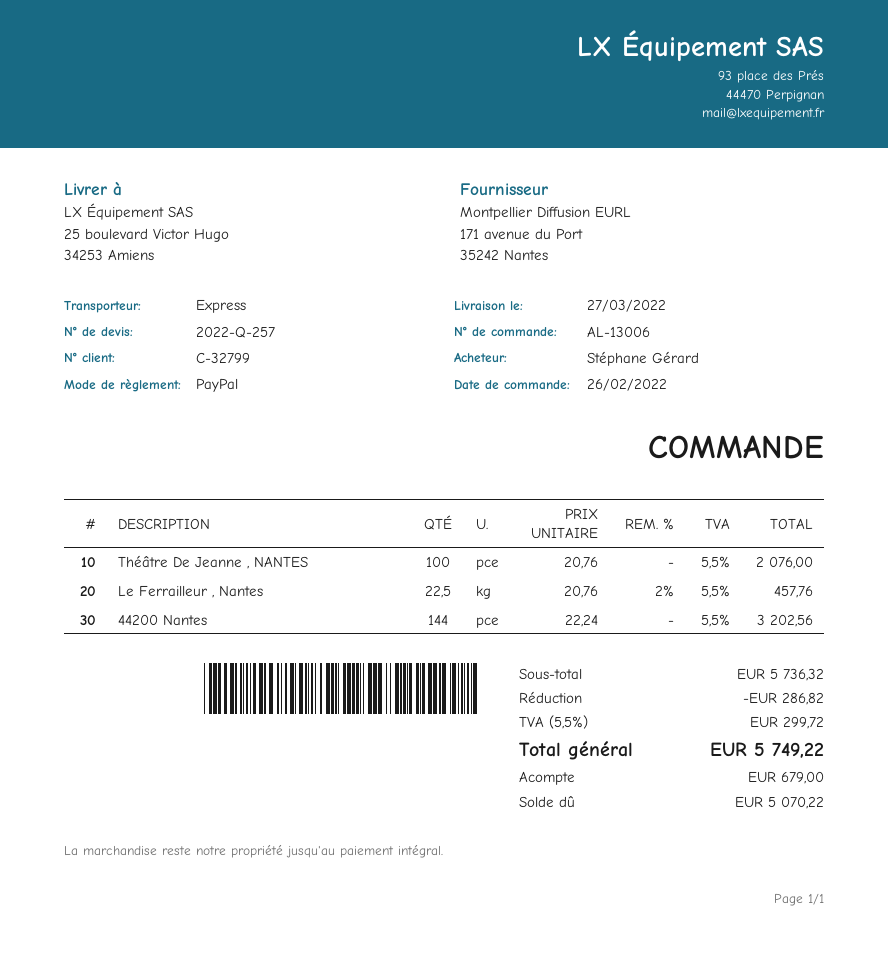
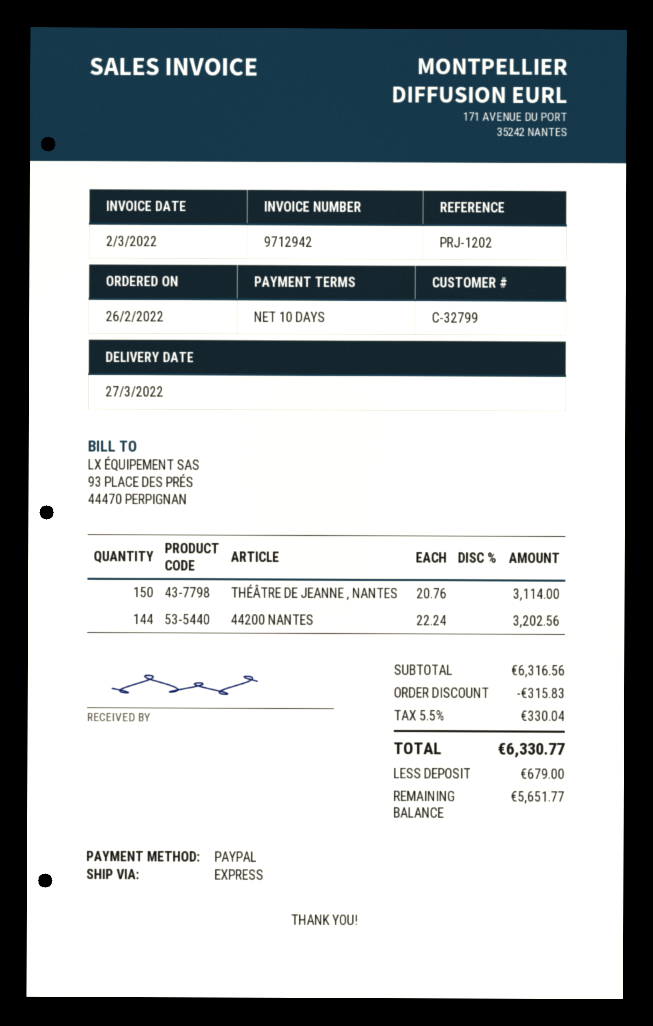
Théâtre De Jeanne , NANTES: 100 x 20.76 = 2076.00 -> 150 x 20.76 = 3114.00
Le Ferrailleur , Nantes: 22.5 x 20.76 - 2% = 457.76 -> none
subtotal: 5736.32 -> 6316.56
discount: 286.82 -> 315.83
tax: 5.5% = 299.72 -> 5.5% = 330.04
total: 5749.22 -> 6330.77
balance: 5070.22 -> 5651.77

